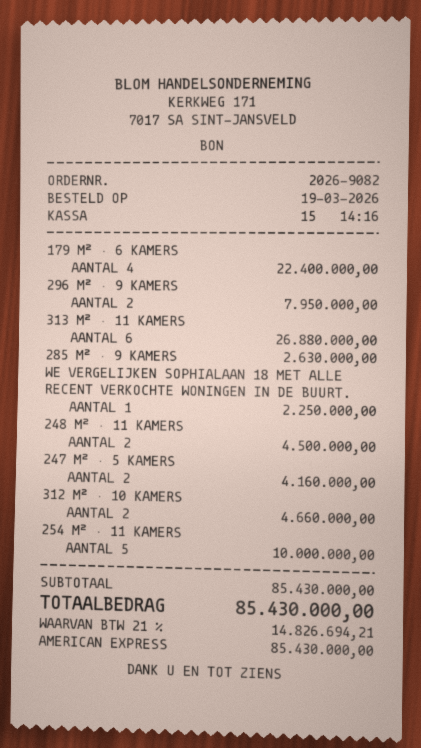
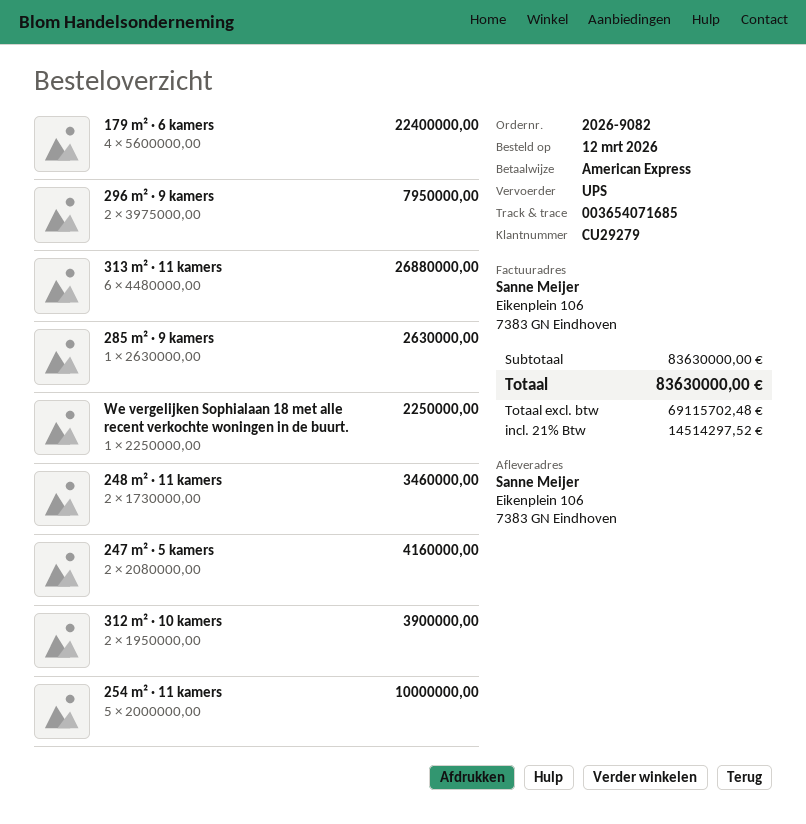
order date: 2026-03-19 -> 2026-03-12
248 M² · 11 KAMERS: 2 for 4500000.00 -> 2 for 3460000.00
312 M² · 10 KAMERS: 2 for 4660000.00 -> 2 for 3900000.00
subtotal: 85430000.00 -> 83630000.00
tax: 21% = 14826694.21 -> 21% = 14514297.52
total: 85430000.00 -> 83630000.00

